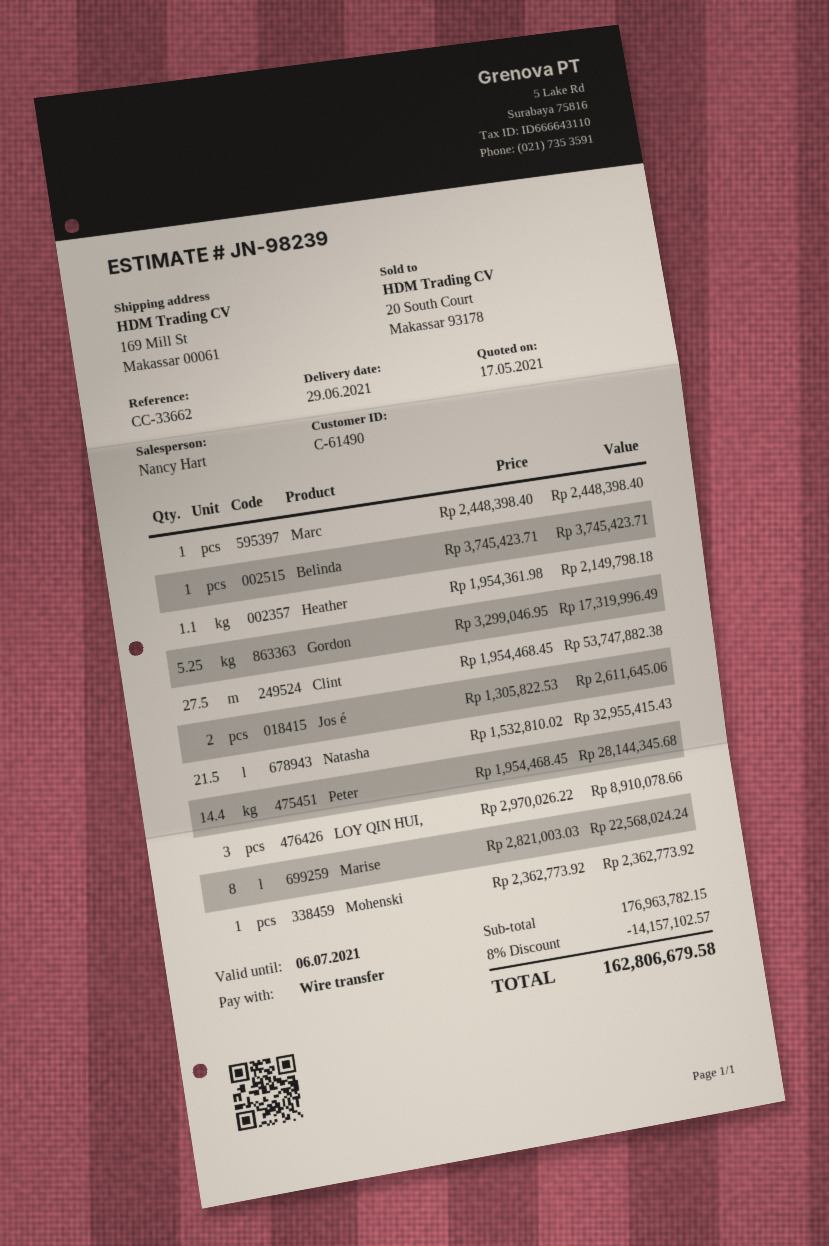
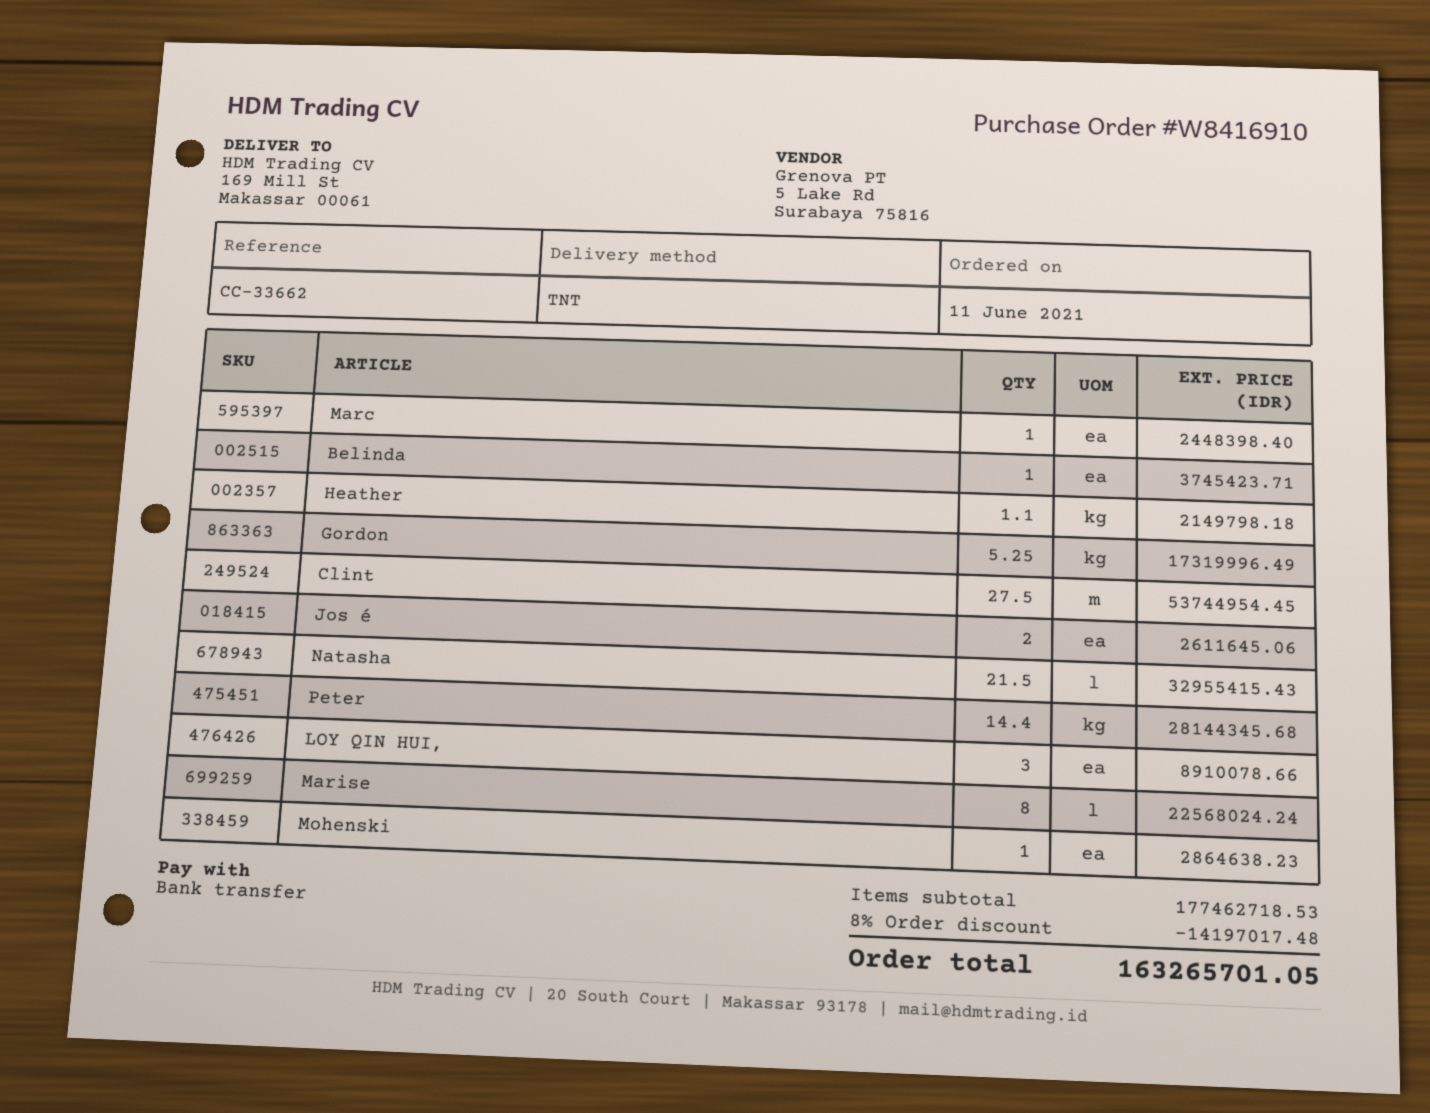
Clint: 27.5 for 53747882.38 -> 27.5 for 53744954.45
Mohenski: 1 for 2362773.92 -> 1 for 2864638.23
subtotal: 176963782.15 -> 177462718.53
discount: 8% = 14157102.57 -> 8% = 14197017.48
total: 162806679.58 -> 163265701.05

